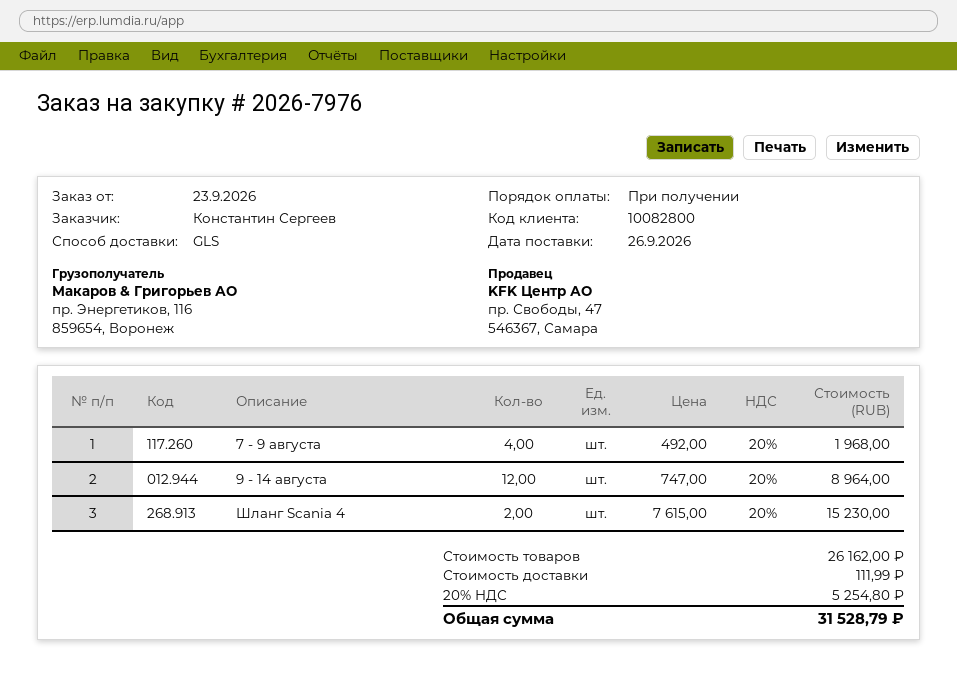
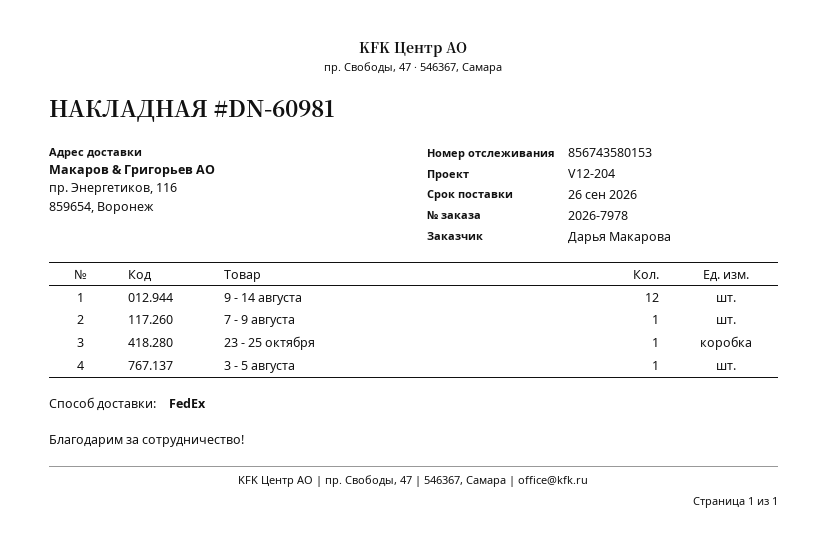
order number: 2026-7976 -> 2026-7978
ordered by: Константин Сергеев -> Дарья Макарова
shipping method: GLS -> FedEx
7 - 9 августа: 4 -> 1
Шланг Scania 4: 2 -> none
23 - 25 октября: none -> 1
3 - 5 августа: none -> 1

